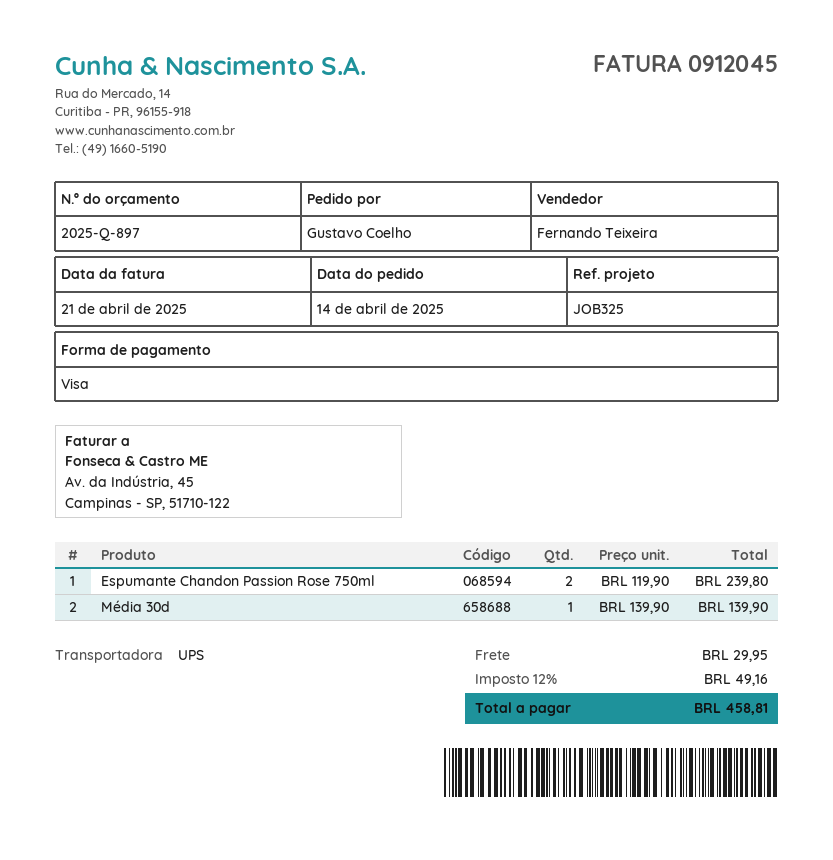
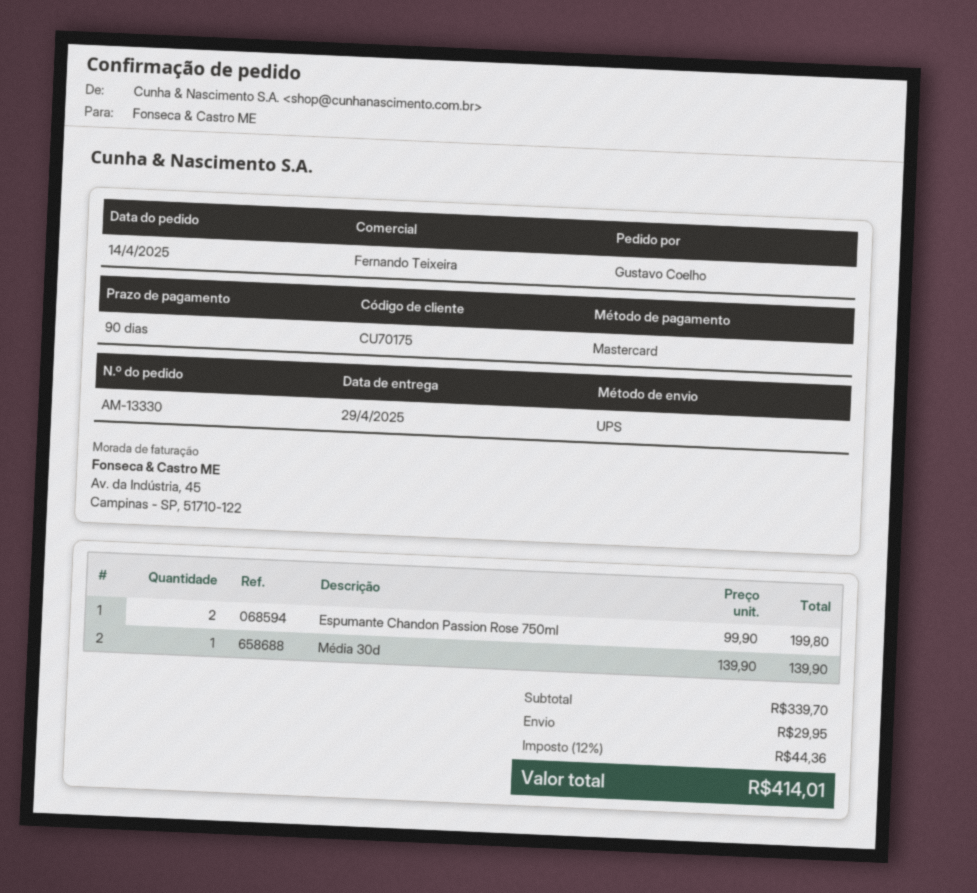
payment method: Visa -> Mastercard
Espumante Chandon Passion Rose 750ml: 2 x 119.90 = 239.80 -> 2 x 99.90 = 199.80
tax: 12% = 49.16 -> 12% = 44.36
total: 458.81 -> 414.01

